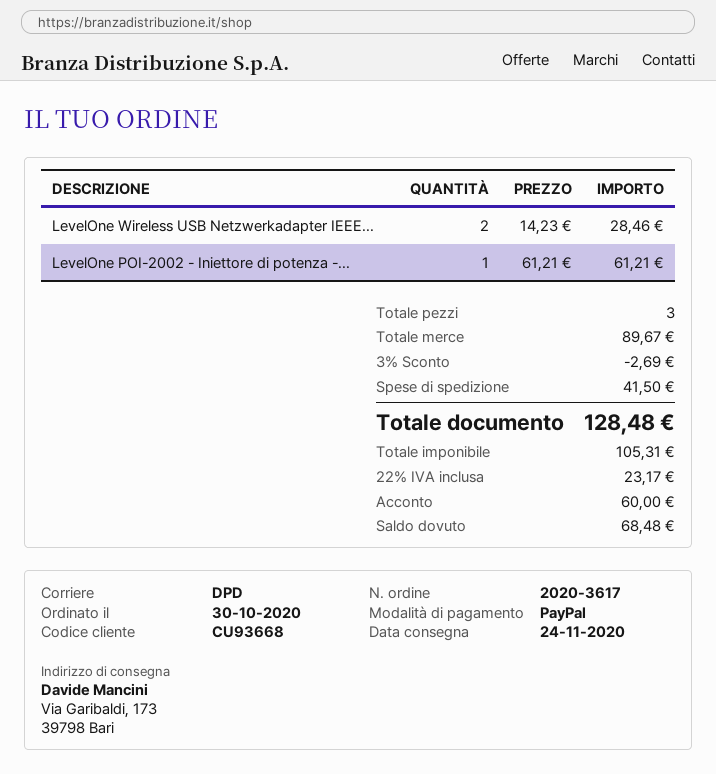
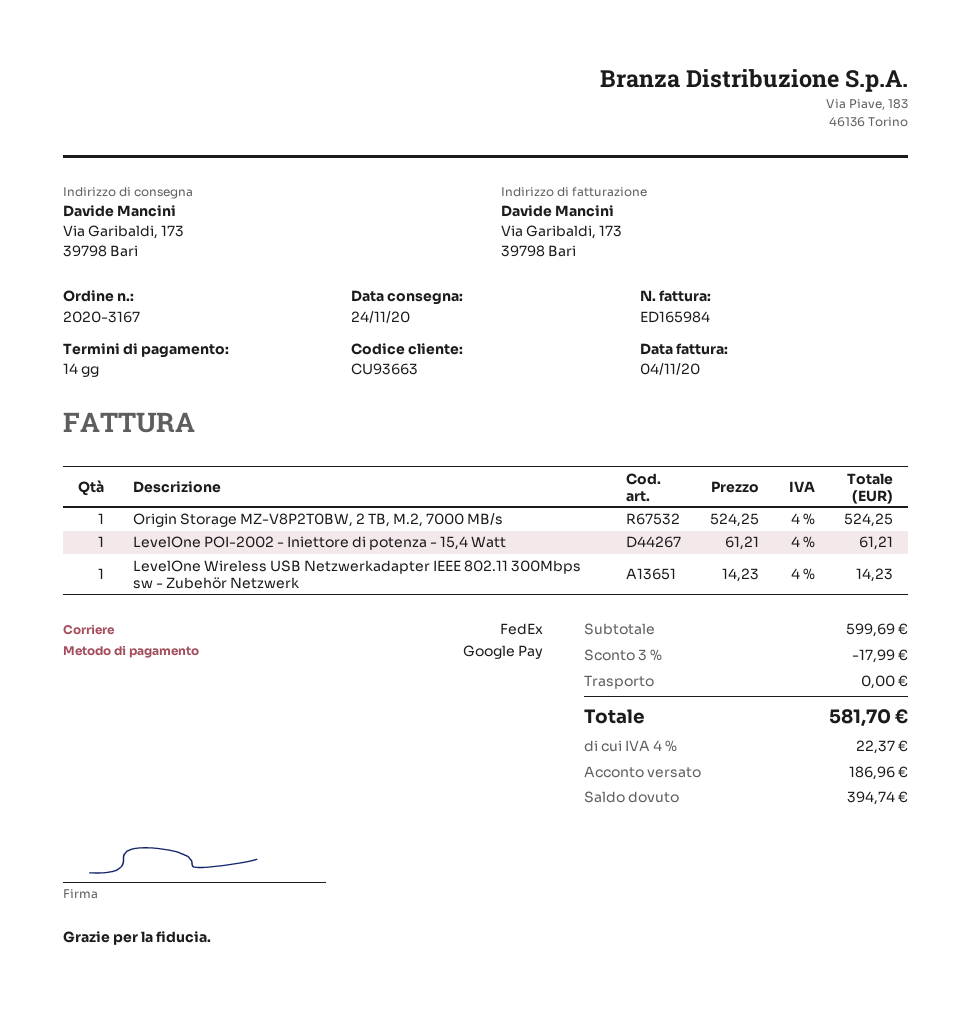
order number: 2020-3617 -> 2020-3167
customer number: CU93668 -> CU93663
payment method: PayPal -> Google Pay
shipping method: DPD -> FedEx
LevelOne Wireless USB Netzwerkadapter IEEE...: 2 x 14.23 = 28.46 -> 1 x 14.23 = 14.23
Origin Storage MZ-V8P2T0BW, 2 TB, M.2, 7000 MB/s: none -> 1 x 524.25 = 524.25
subtotal: 89.67 -> 599.69
discount: 3% = 2.69 -> 3% = 17.99
shipping: 41.50 -> 0.00
tax: 22% = 23.17 -> 4% = 22.37
total: 128.48 -> 581.70
deposit: 60.00 -> 186.96
balance: 68.48 -> 394.74

